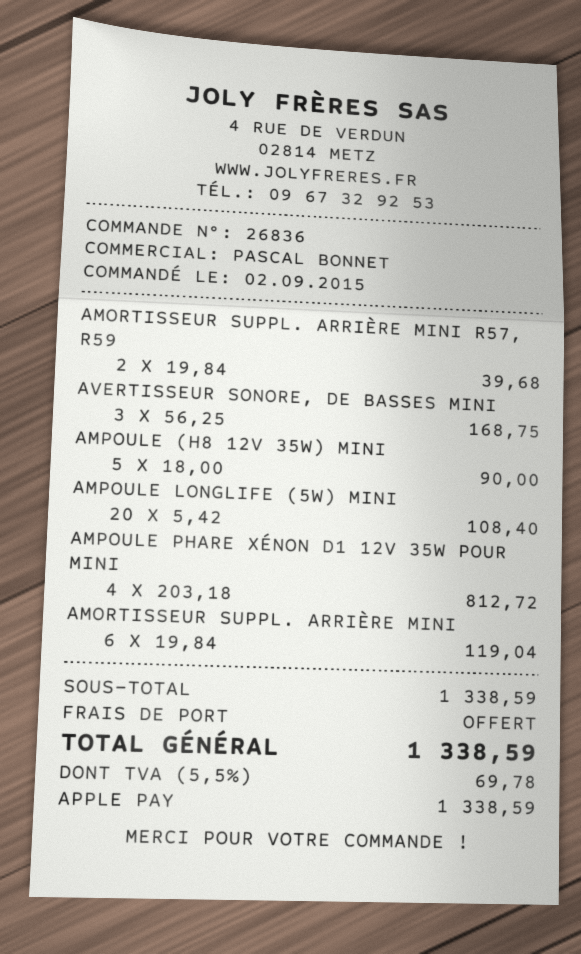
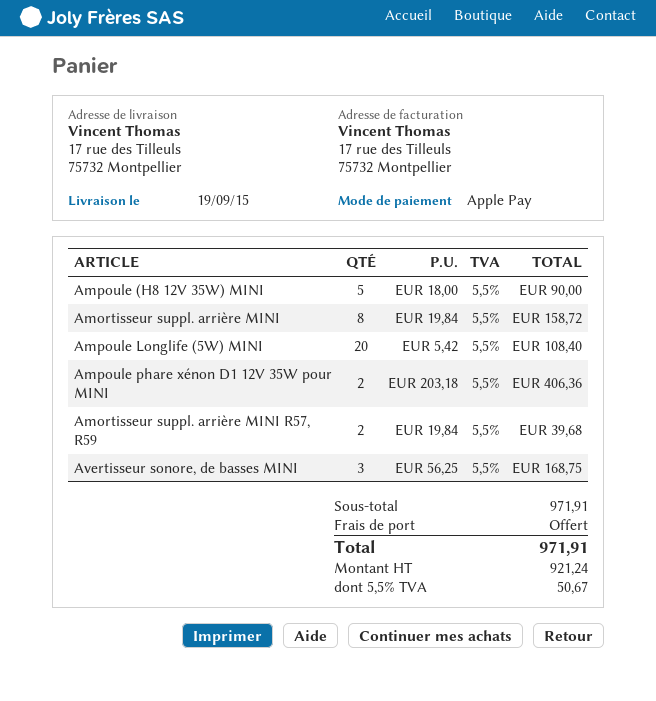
AMPOULE PHARE XÉNON D1 12V 35W POUR MINI: 4 x 203.18 = 812.72 -> 2 x 203.18 = 406.36
AMORTISSEUR SUPPL. ARRIÈRE MINI: 6 x 19.84 = 119.04 -> 8 x 19.84 = 158.72
subtotal: 1338.59 -> 971.91
tax: 5.5% = 69.78 -> 5.5% = 50.67
total: 1338.59 -> 971.91

